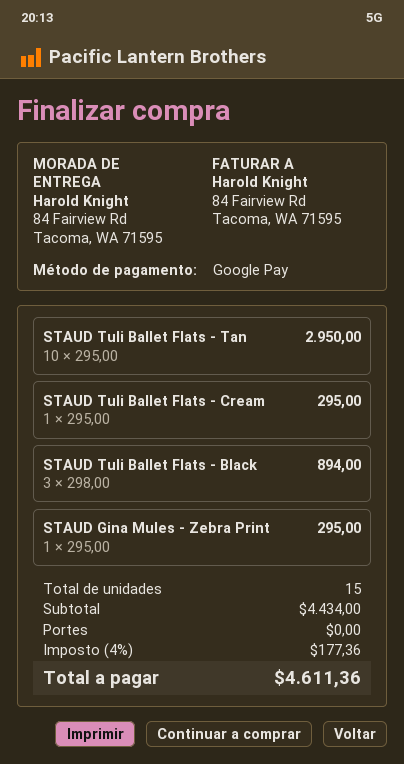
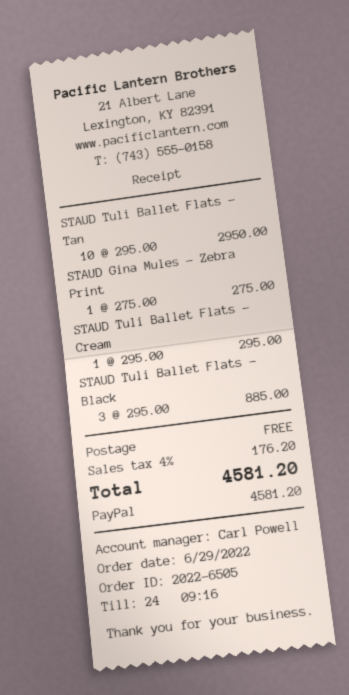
payment method: Google Pay -> PayPal
STAUD Tuli Ballet Flats - Black: 3 x 298.00 = 894.00 -> 3 x 295.00 = 885.00
STAUD Gina Mules - Zebra Print: 1 x 295.00 = 295.00 -> 1 x 275.00 = 275.00
tax: 4% = 177.36 -> 4% = 176.20
total: 4611.36 -> 4581.20

